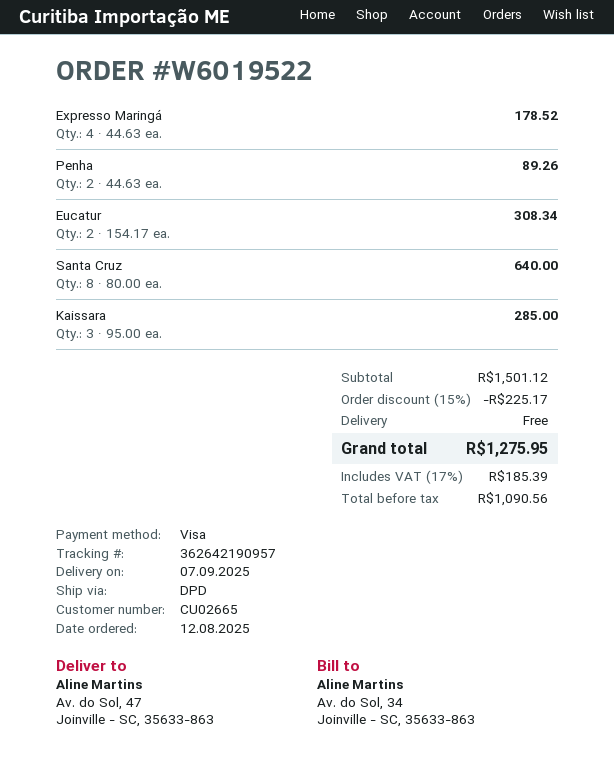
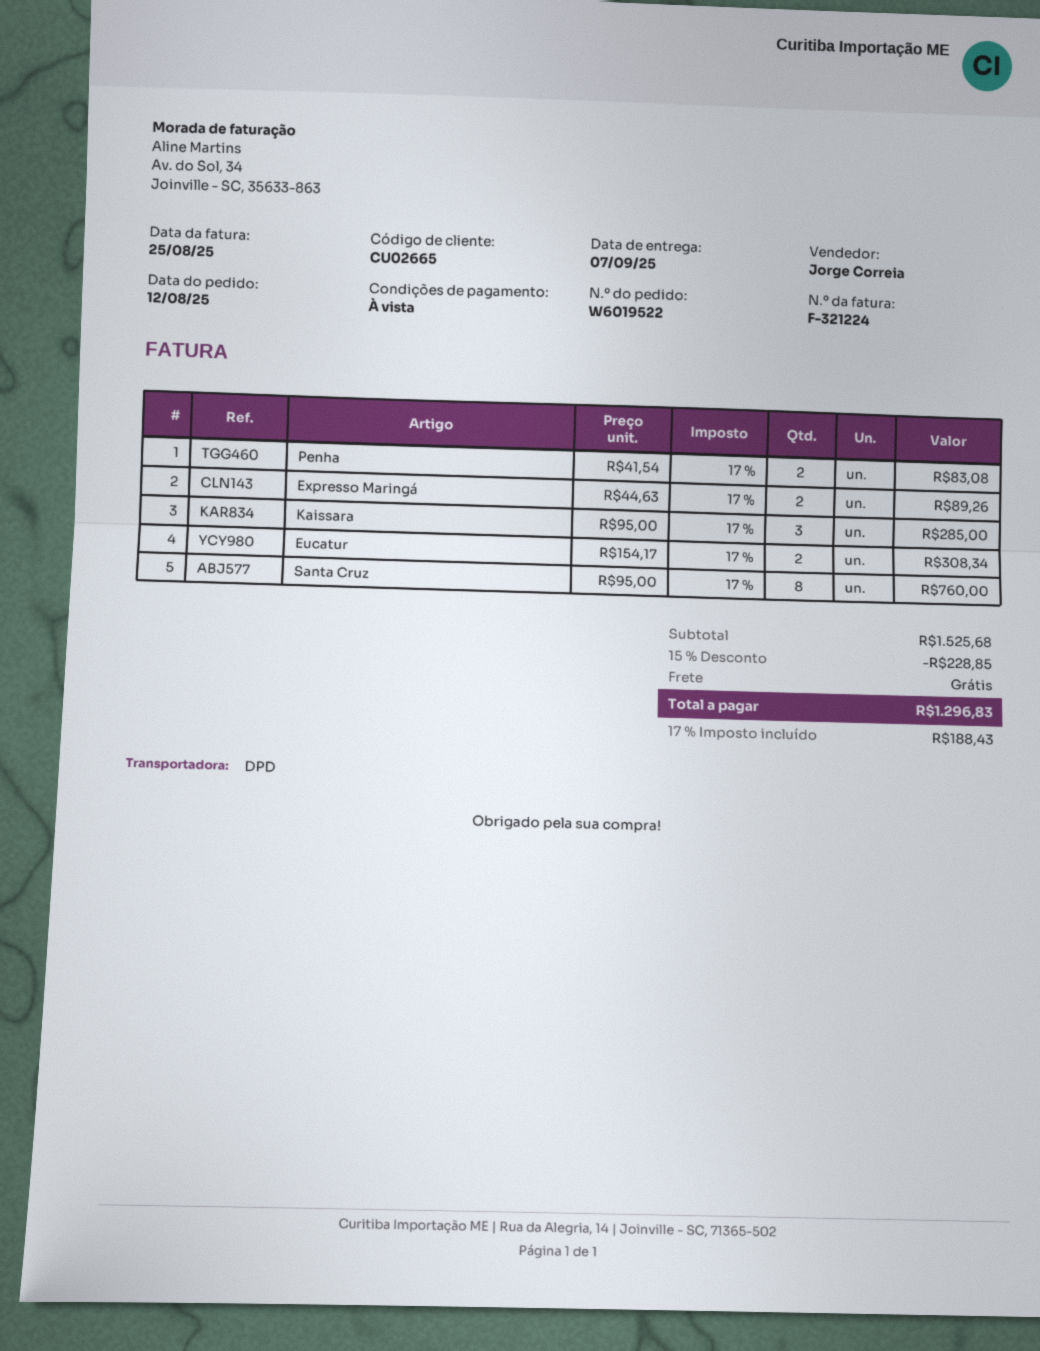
Expresso Maringá: 4 x 44.63 = 178.52 -> 2 x 44.63 = 89.26
Penha: 2 x 44.63 = 89.26 -> 2 x 41.54 = 83.08
Santa Cruz: 8 x 80.00 = 640.00 -> 8 x 95.00 = 760.00
subtotal: 1501.12 -> 1525.68
discount: 15% = 225.17 -> 15% = 228.85
tax: 17% = 185.39 -> 17% = 188.43
total: 1275.95 -> 1296.83

